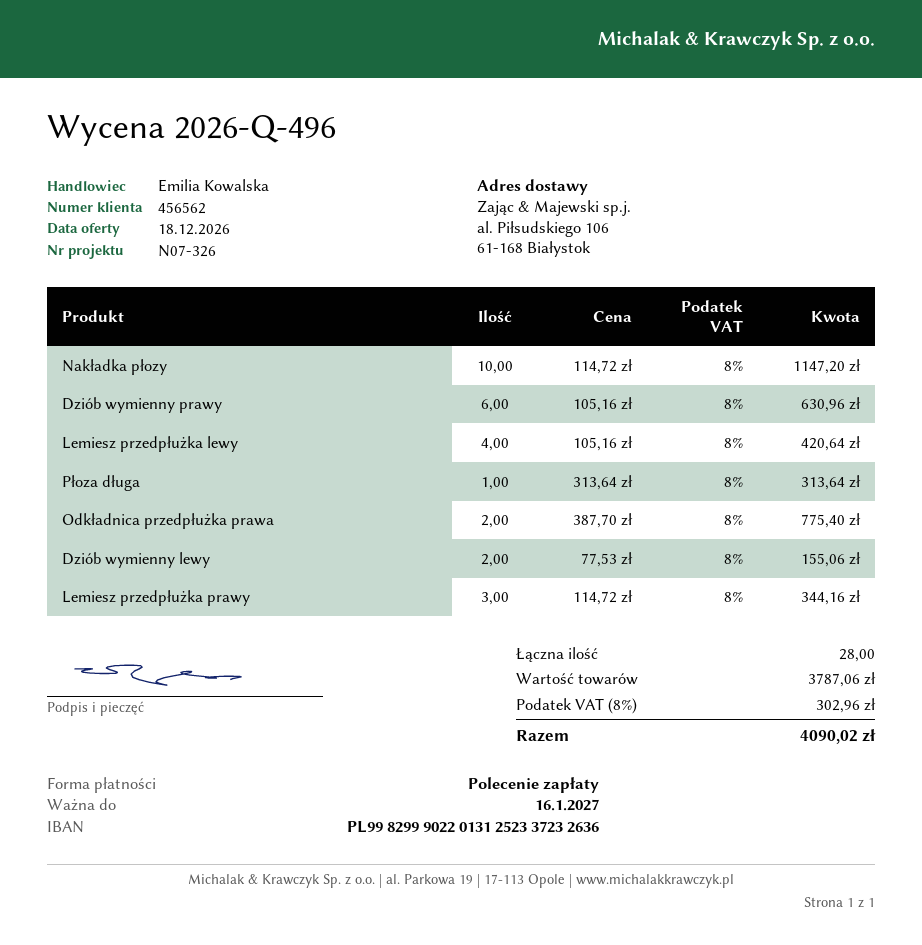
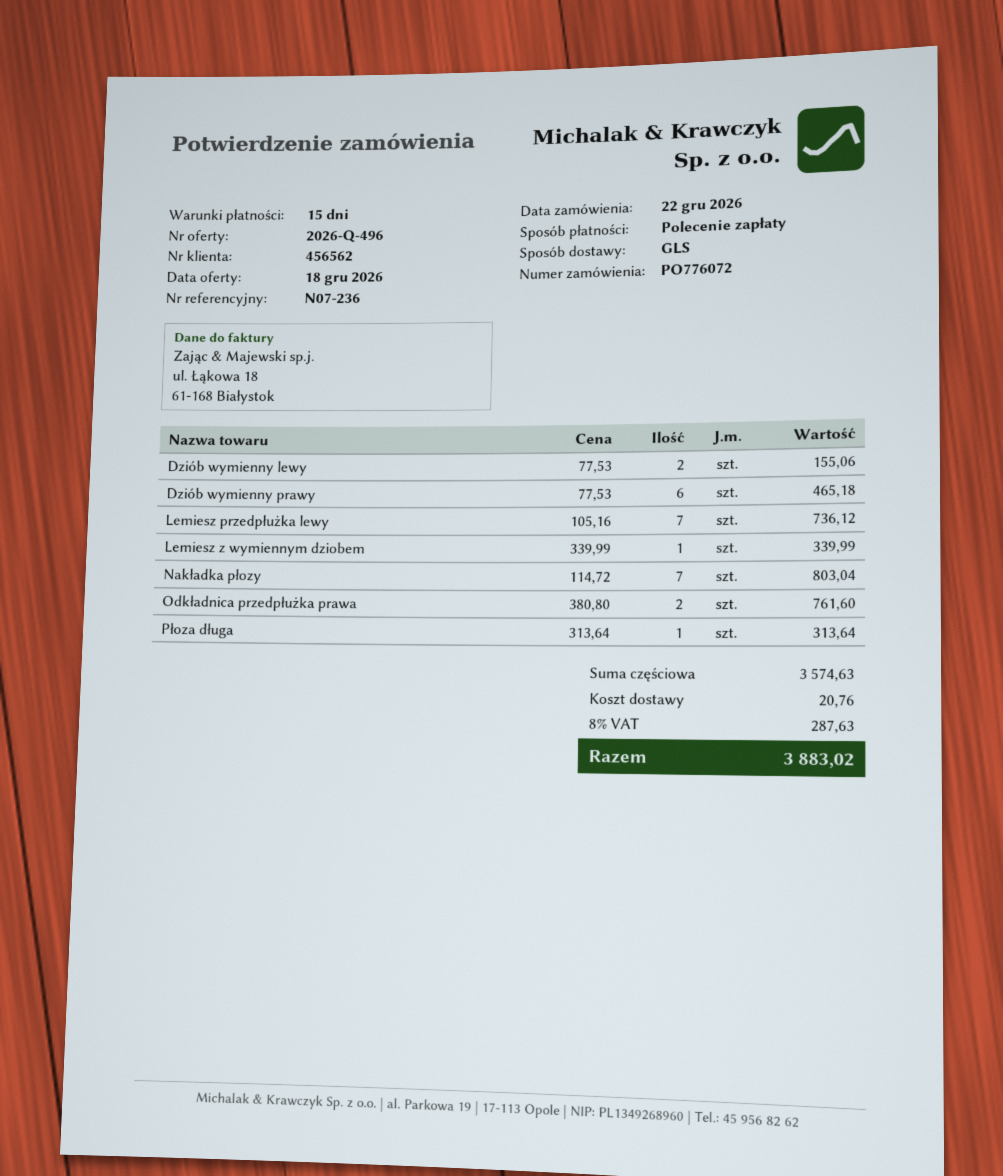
reference: N07-326 -> N07-236
Nakładka płozy: 10 x 114.72 = 1147.20 -> 7 x 114.72 = 803.04
Dziób wymienny prawy: 6 x 105.16 = 630.96 -> 6 x 77.53 = 465.18
Lemiesz przedpłużka lewy: 4 x 105.16 = 420.64 -> 7 x 105.16 = 736.12
Odkładnica przedpłużka prawa: 2 x 387.70 = 775.40 -> 2 x 380.80 = 761.60
Lemiesz przedpłużka prawy: 3 x 114.72 = 344.16 -> none
Lemiesz z wymiennym dziobem: none -> 1 x 339.99 = 339.99
subtotal: 3787.06 -> 3574.63
shipping: none -> 20.76
tax: 8% = 302.96 -> 8% = 287.63
total: 4090.02 -> 3883.02

